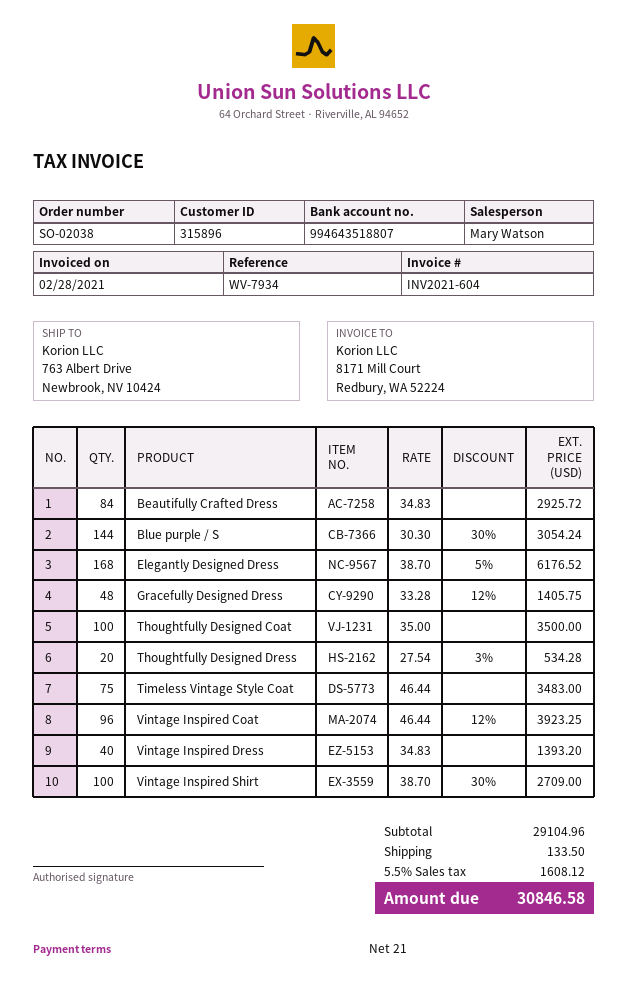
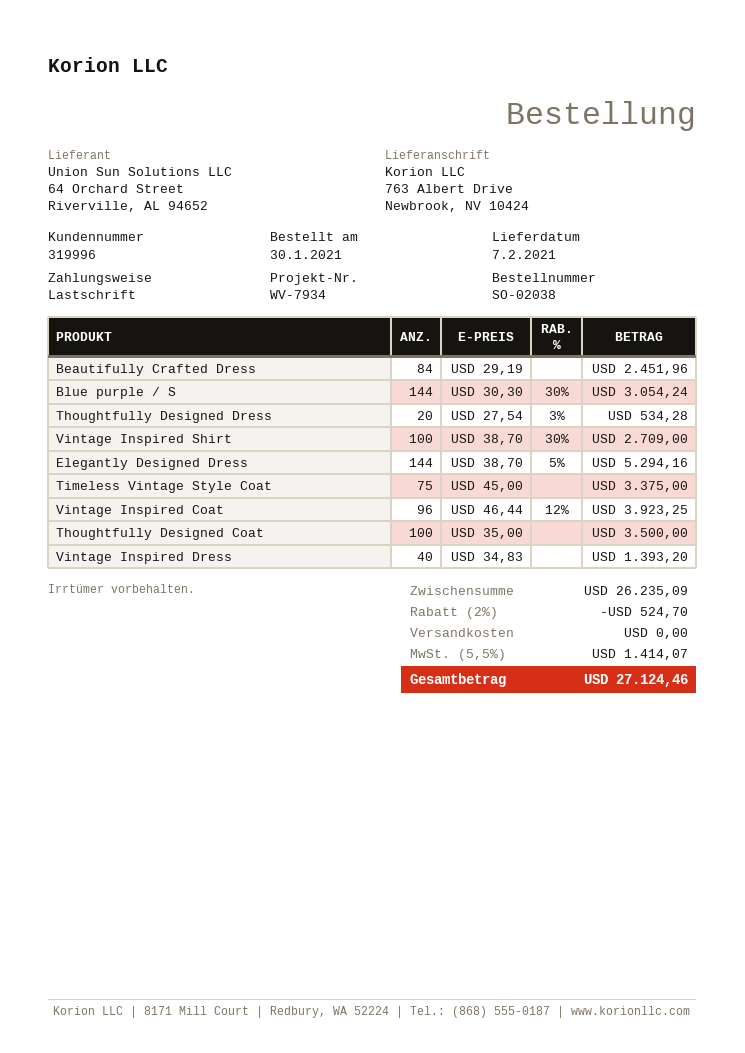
customer number: 315896 -> 319996
Beautifully Crafted Dress: 84 x 34.83 = 2925.72 -> 84 x 29.19 = 2451.96
Elegantly Designed Dress: 168 x 38.70 - 5% = 6176.52 -> 144 x 38.70 - 5% = 5294.16
Gracefully Designed Dress: 48 x 33.28 - 12% = 1405.75 -> none
Timeless Vintage Style Coat: 75 x 46.44 = 3483.00 -> 75 x 45.00 = 3375.00
subtotal: 29104.96 -> 26235.09
discount: none -> 2% = 524.70
shipping: 133.50 -> 0.00
tax: 5.5% = 1608.12 -> 5.5% = 1414.07
total: 30846.58 -> 27124.46

